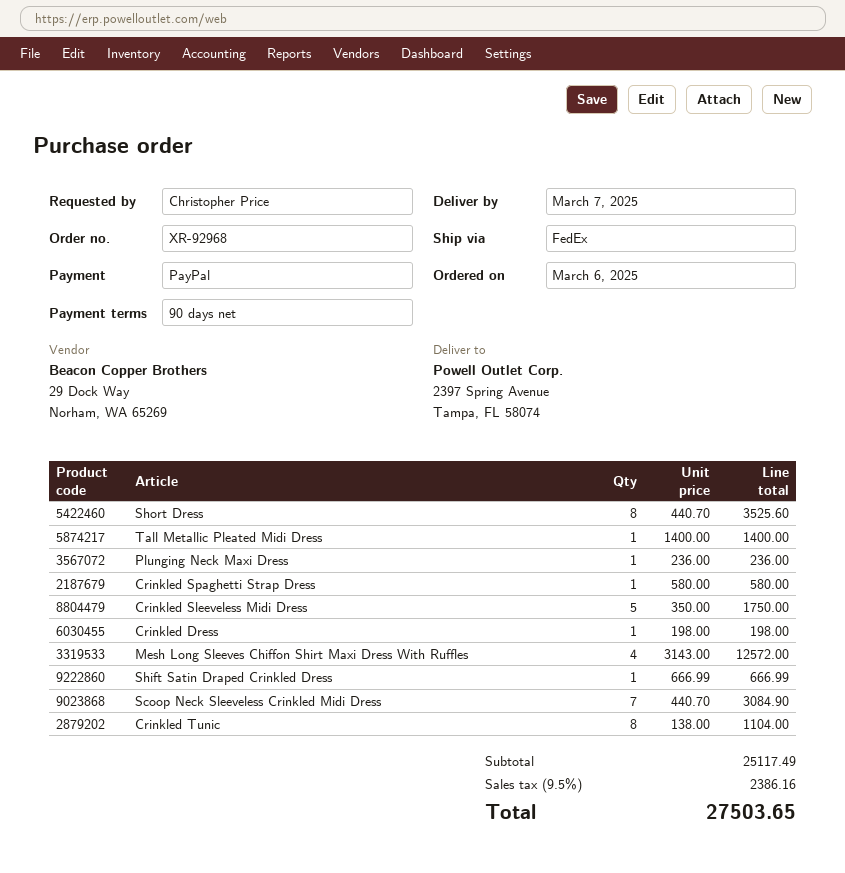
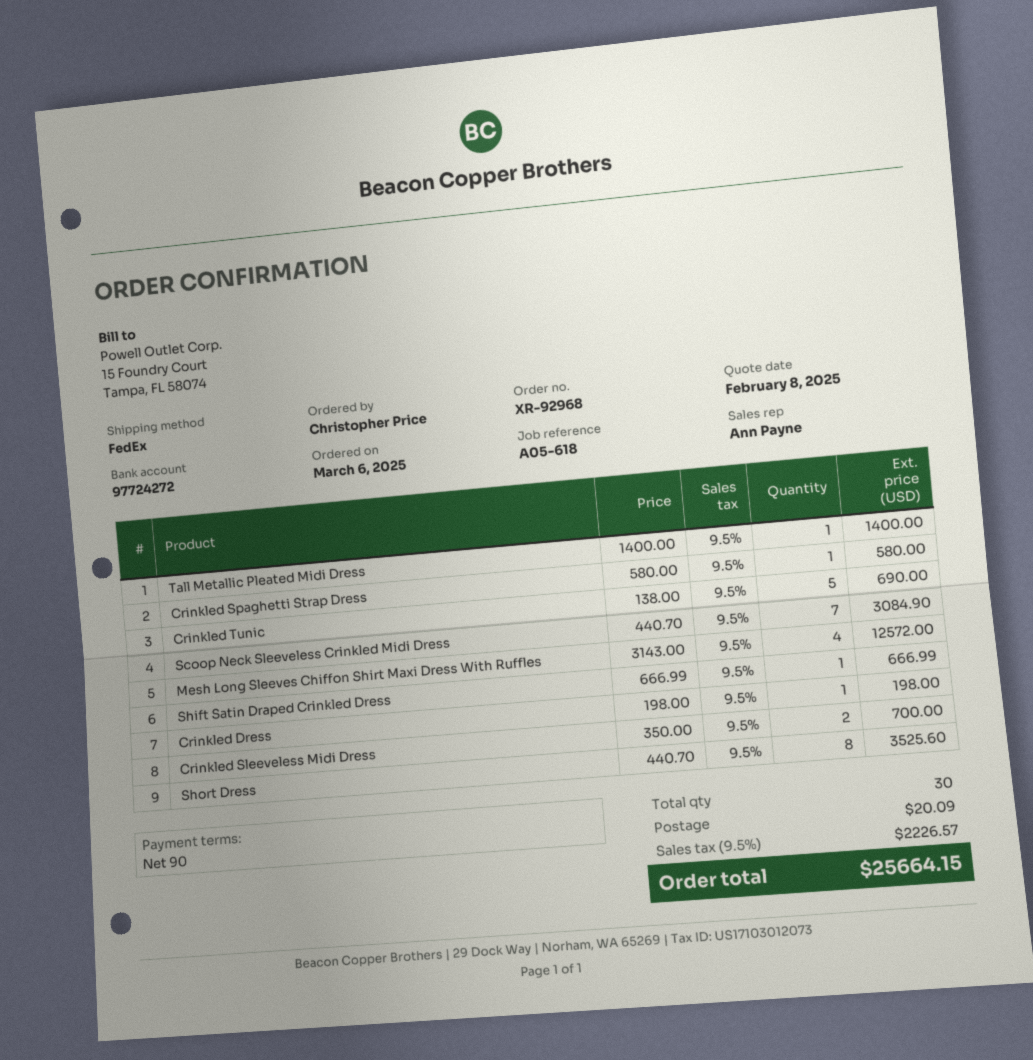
Plunging Neck Maxi Dress: 1 x 236.00 = 236.00 -> none
Crinkled Sleeveless Midi Dress: 5 x 350.00 = 1750.00 -> 2 x 350.00 = 700.00
Crinkled Tunic: 8 x 138.00 = 1104.00 -> 5 x 138.00 = 690.00
shipping: none -> 20.09
tax: 9.5% = 2386.16 -> 9.5% = 2226.57
total: 27503.65 -> 25664.15

